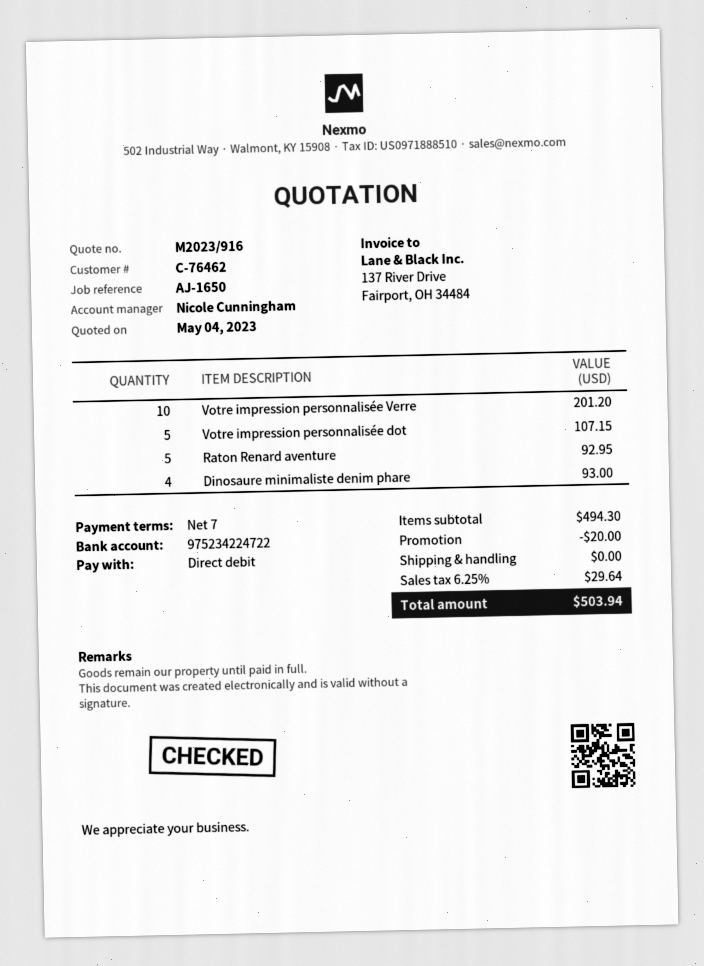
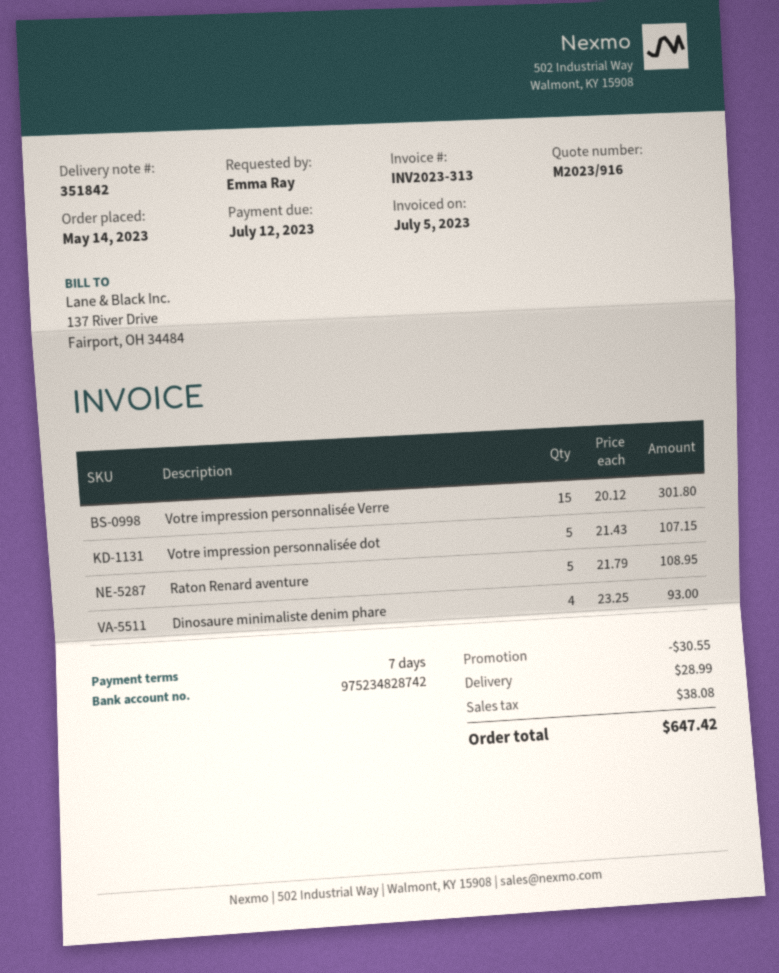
bank account: 975234224722 -> 975234828742
Votre impression personnalisée Verre: 10 for 201.20 -> 15 for 301.80
Raton Renard aventure: 5 for 92.95 -> 5 for 108.95
discount: 20.00 -> 30.55
shipping: 0.00 -> 28.99
tax: 29.64 -> 38.08
total: 503.94 -> 647.42

